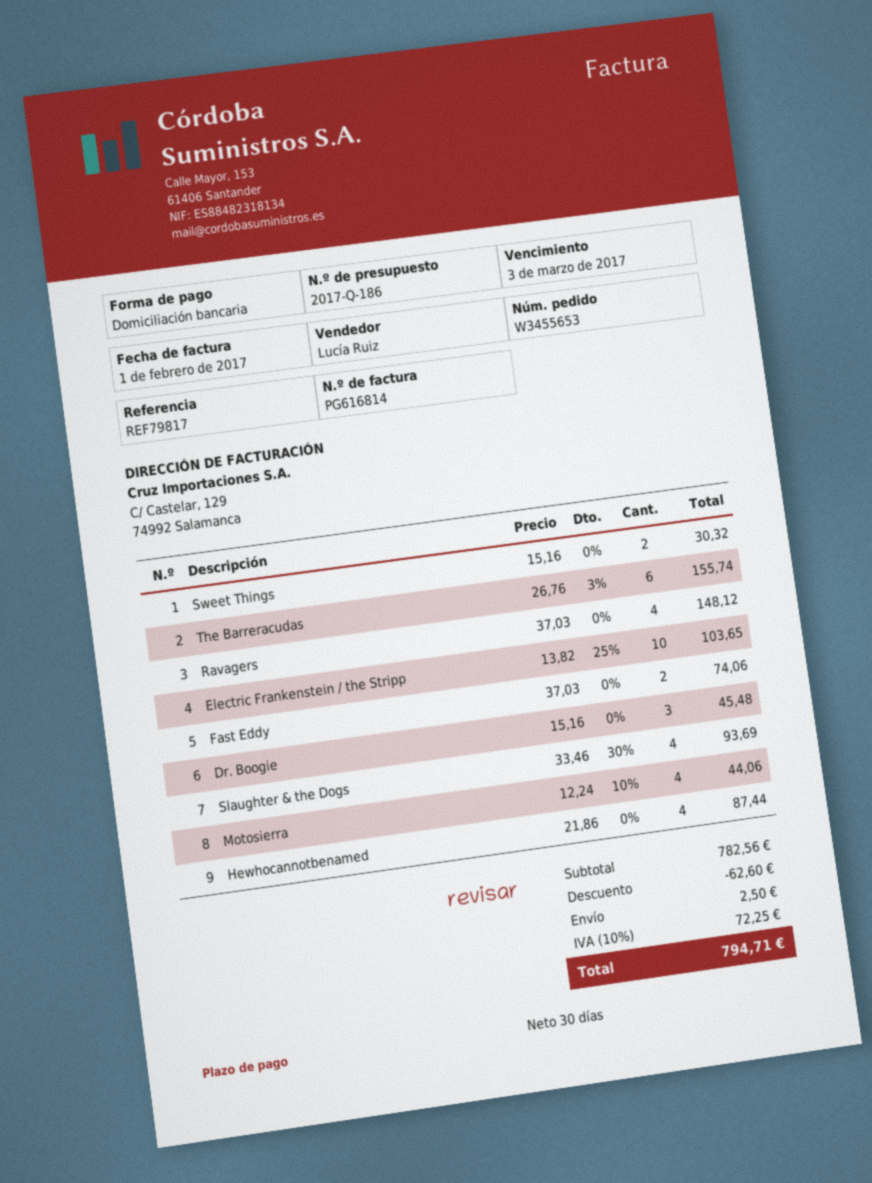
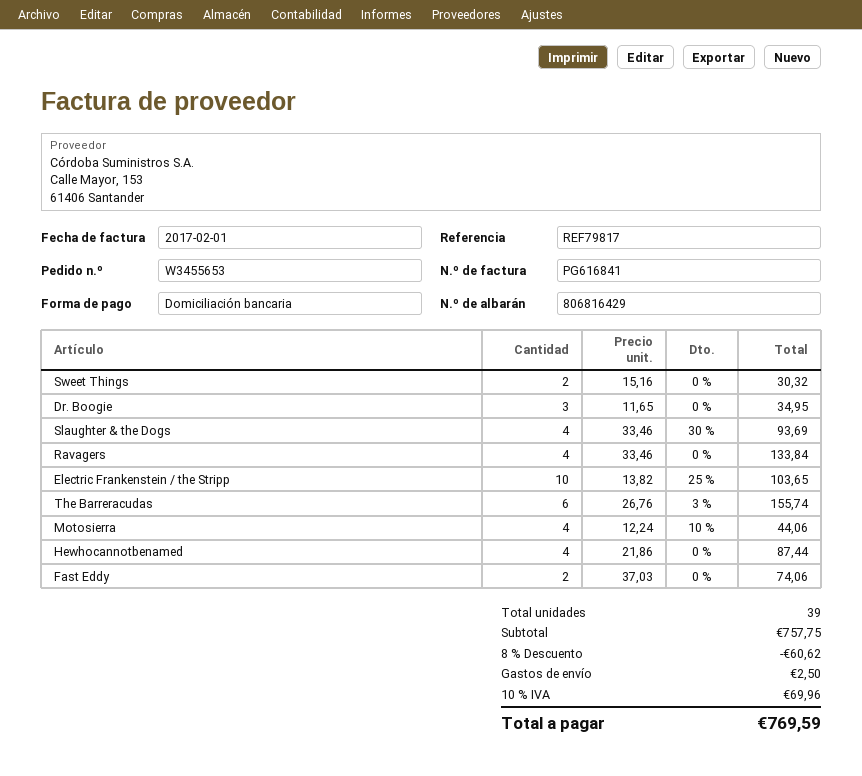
invoice number: PG616814 -> PG616841
Ravagers: 4 x 37.03 = 148.12 -> 4 x 33.46 = 133.84
Dr. Boogie: 3 x 15.16 = 45.48 -> 3 x 11.65 = 34.95
subtotal: 782.56 -> 757.75
discount: 62.60 -> 60.62
tax: 10% = 72.25 -> 10% = 69.96
total: 794.71 -> 769.59

